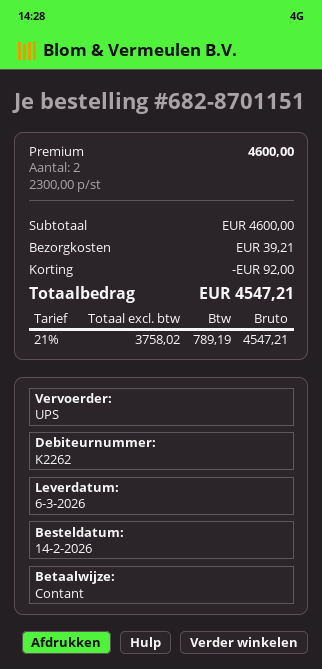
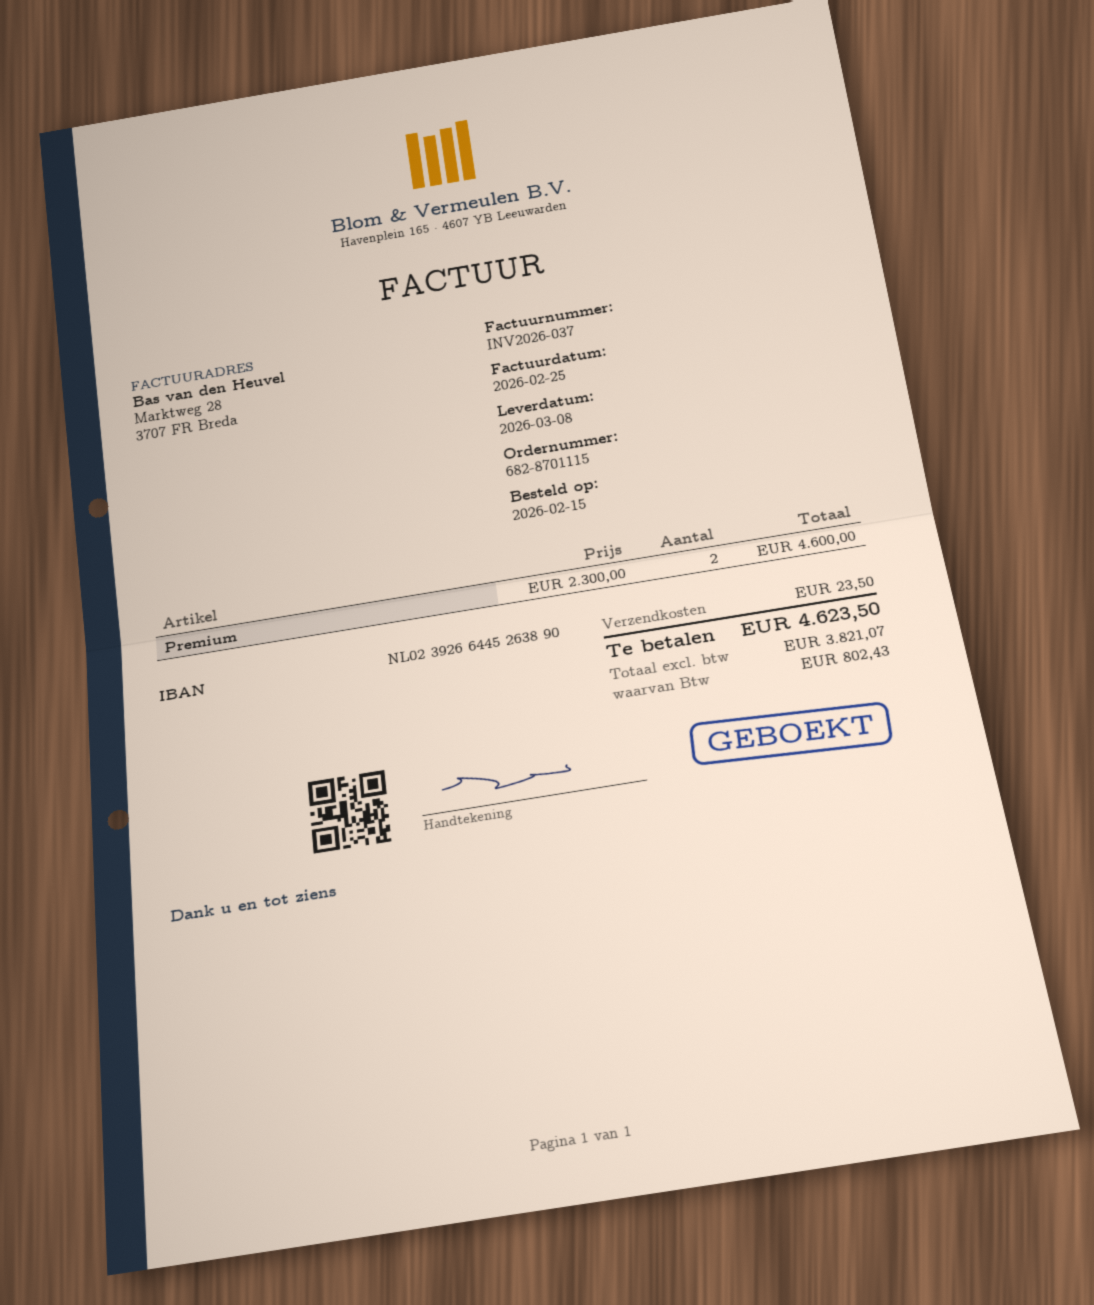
order number: 682-8701151 -> 682-8701115
order date: 2026-02-14 -> 2026-02-15
delivery date: 2026-03-06 -> 2026-03-08
discount: 92.00 -> none
shipping: 39.21 -> 23.50
net: 3758.02 -> 3821.07
tax: 789.19 -> 802.43
total: 4547.21 -> 4623.50

